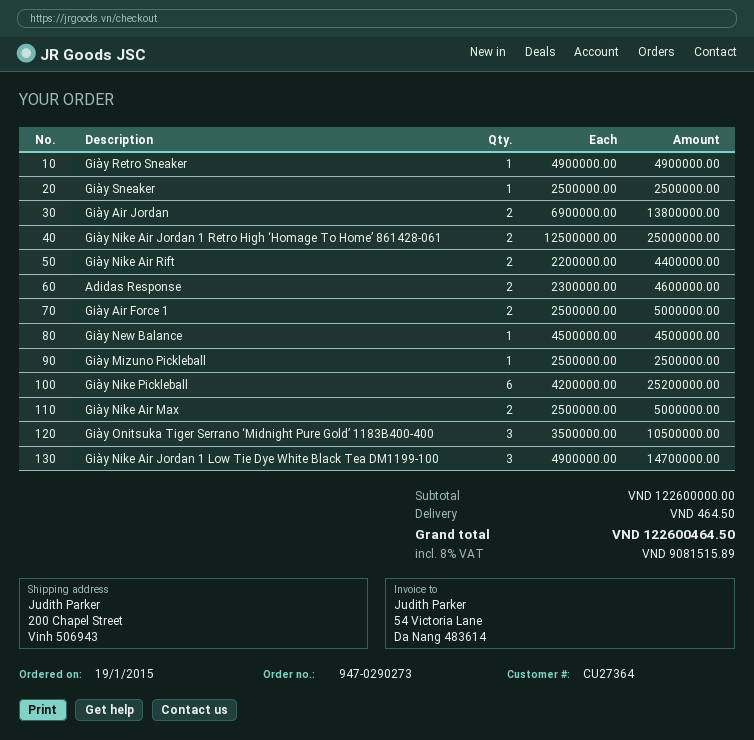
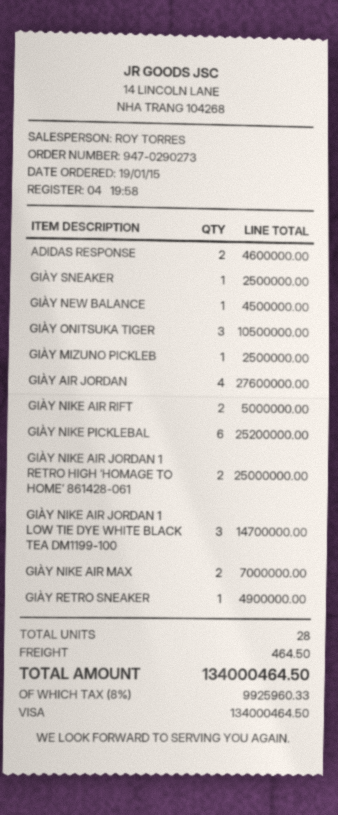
Giày Air Jordan: 2 for 13800000.00 -> 4 for 27600000.00
Giày Nike Air Rift: 2 for 4400000.00 -> 2 for 5000000.00
Giày Air Force 1: 2 for 5000000.00 -> none
Giày Nike Air Max: 2 for 5000000.00 -> 2 for 7000000.00
tax: 8% = 9081515.89 -> 8% = 9925960.33
total: 122600464.50 -> 134000464.50

